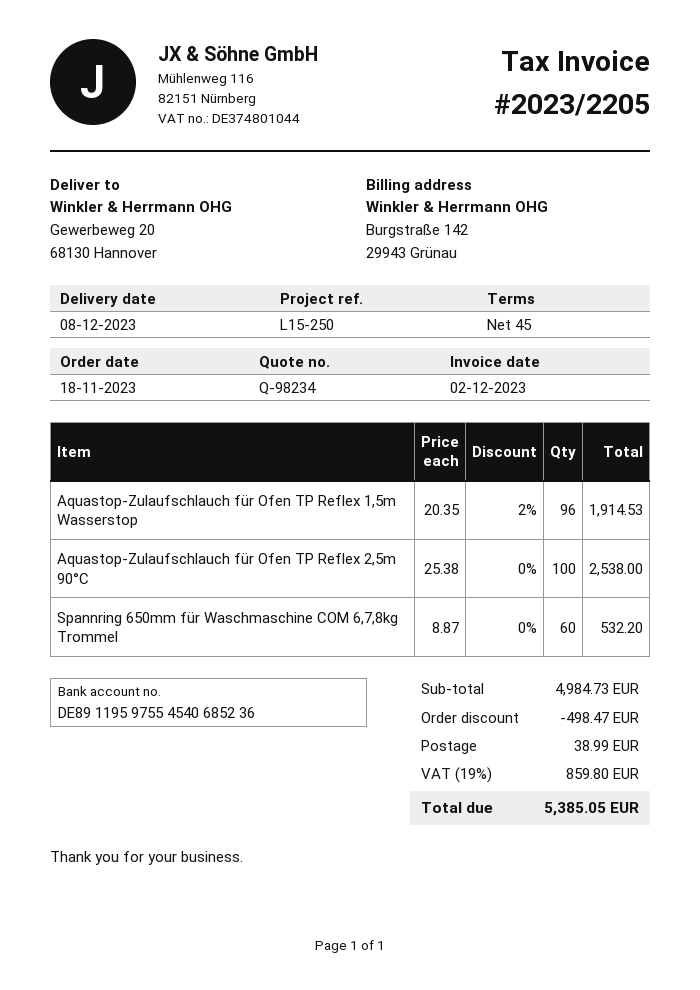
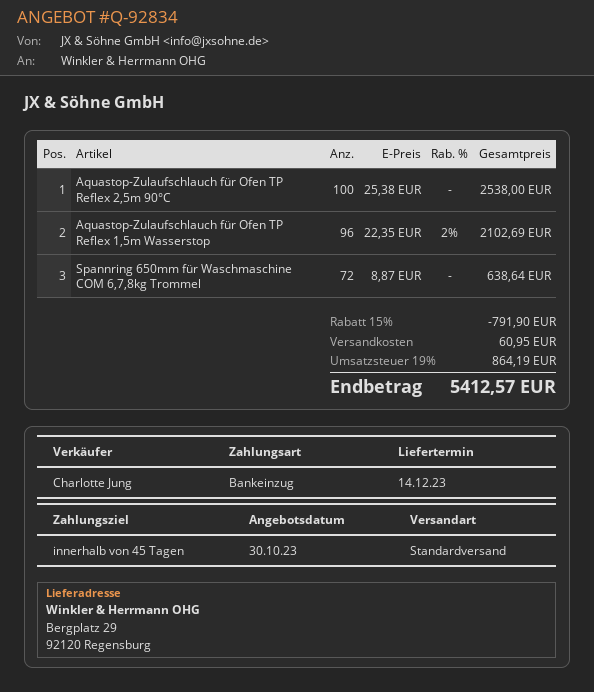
quote number: Q-98234 -> Q-92834
delivery date: 2023-12-08 -> 2023-12-14
ship to: Gewerbeweg 20, 68130 Hannover -> Bergplatz 29, 92120 Regensburg
Aquastop-Zulaufschlauch für Ofen TP Reflex 1,5m Wasserstop: 96 x 20.35 - 2% = 1914.53 -> 96 x 22.35 - 2% = 2102.69
Spannring 650mm für Waschmaschine COM 6,7,8kg Trommel: 60 x 8.87 = 532.20 -> 72 x 8.87 = 638.64
discount: 498.47 -> 791.90
shipping: 38.99 -> 60.95
tax: 19% = 859.80 -> 19% = 864.19
total: 5385.05 -> 5412.57

